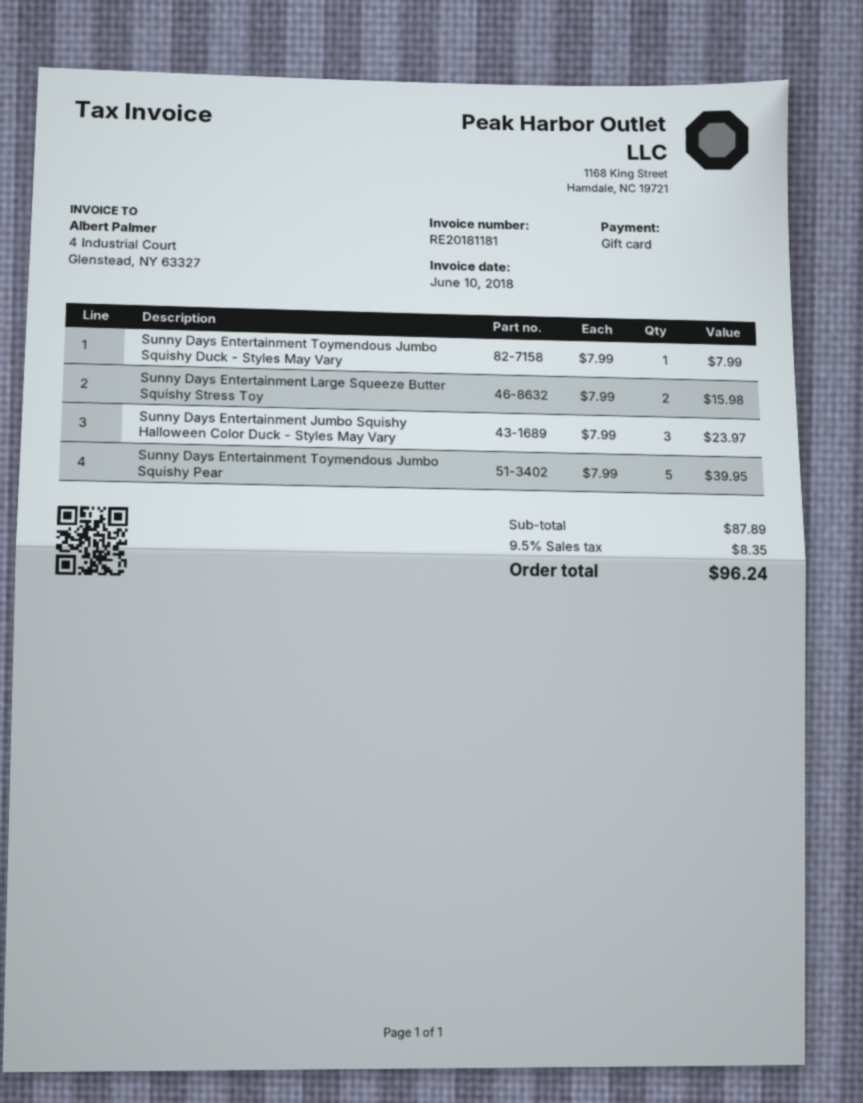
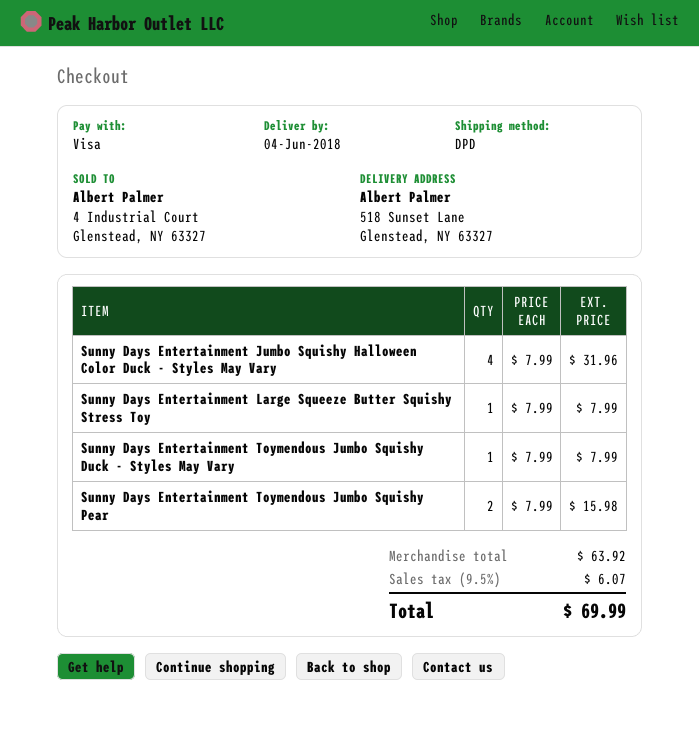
payment method: gift card -> Visa
Sunny Days Entertainment Large Squeeze Butter Squishy Stress Toy: 2 x 7.99 = 15.98 -> 1 x 7.99 = 7.99
Sunny Days Entertainment Jumbo Squishy Halloween Color Duck - Styles May Vary: 3 x 7.99 = 23.97 -> 4 x 7.99 = 31.96
Sunny Days Entertainment Toymendous Jumbo Squishy Pear: 5 x 7.99 = 39.95 -> 2 x 7.99 = 15.98
subtotal: 87.89 -> 63.92
tax: 9.5% = 8.35 -> 9.5% = 6.07
total: 96.24 -> 69.99

